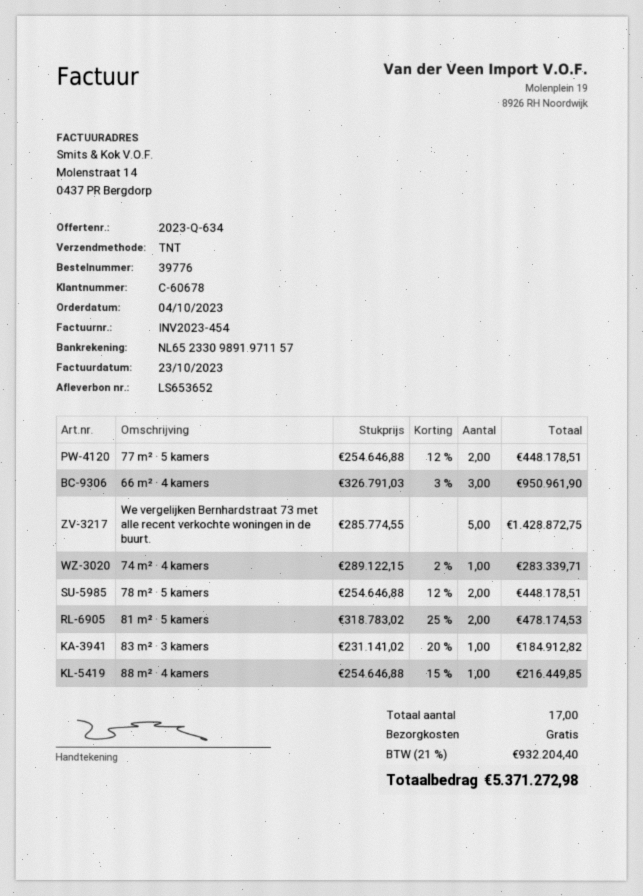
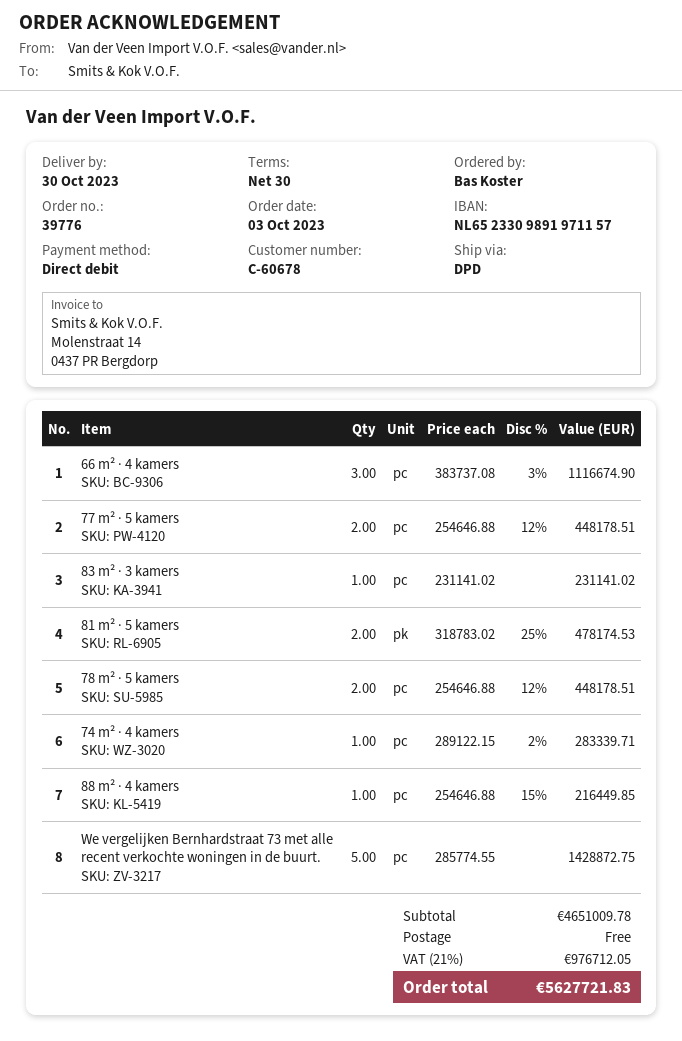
order date: 2023-10-04 -> 2023-10-03
shipping method: TNT -> DPD
66 m² · 4 kamers: 3 x 326791.03 - 3% = 950961.90 -> 3 x 383737.08 - 3% = 1116674.90
83 m² · 3 kamers: 1 x 231141.02 - 20% = 184912.82 -> 1 x 231141.02 = 231141.02
tax: 21% = 932204.40 -> 21% = 976712.05
total: 5371272.98 -> 5627721.83

